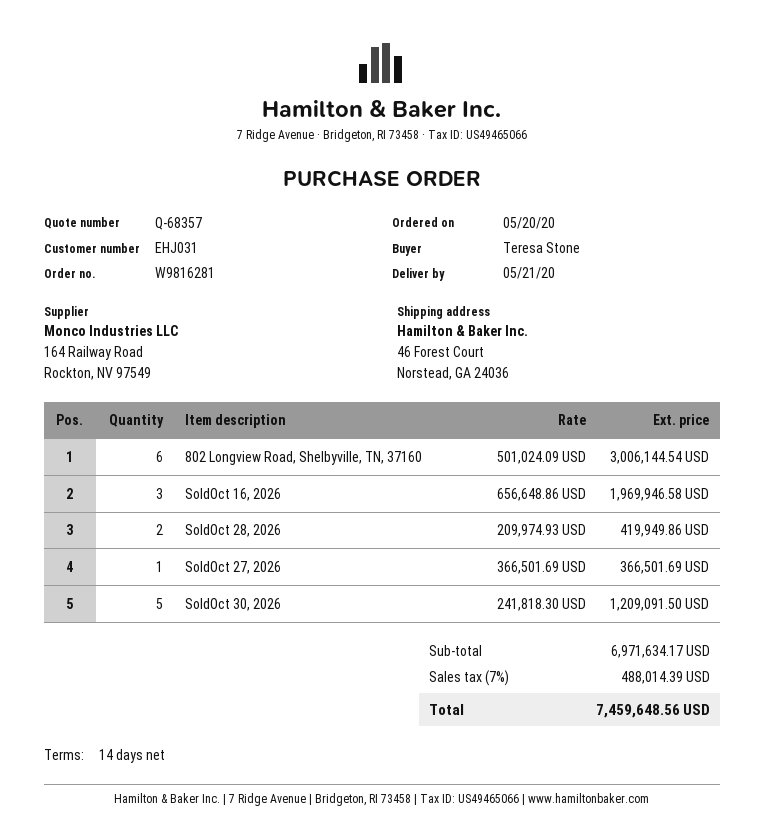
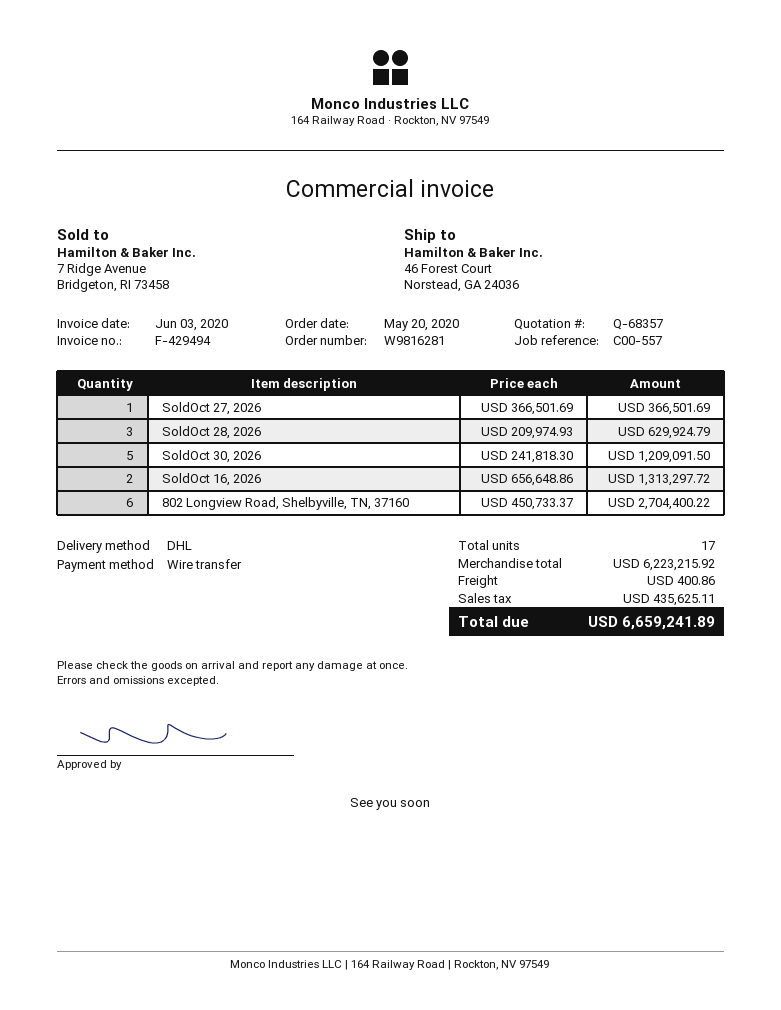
802 Longview Road, Shelbyville, TN, 37160: 6 x 501024.09 = 3006144.54 -> 6 x 450733.37 = 2704400.22
SoldOct 16, 2026: 3 x 656648.86 = 1969946.58 -> 2 x 656648.86 = 1313297.72
SoldOct 28, 2026: 2 x 209974.93 = 419949.86 -> 3 x 209974.93 = 629924.79
subtotal: 6971634.17 -> 6223215.92
shipping: none -> 400.86
tax: 488014.39 -> 435625.11
total: 7459648.56 -> 6659241.89

